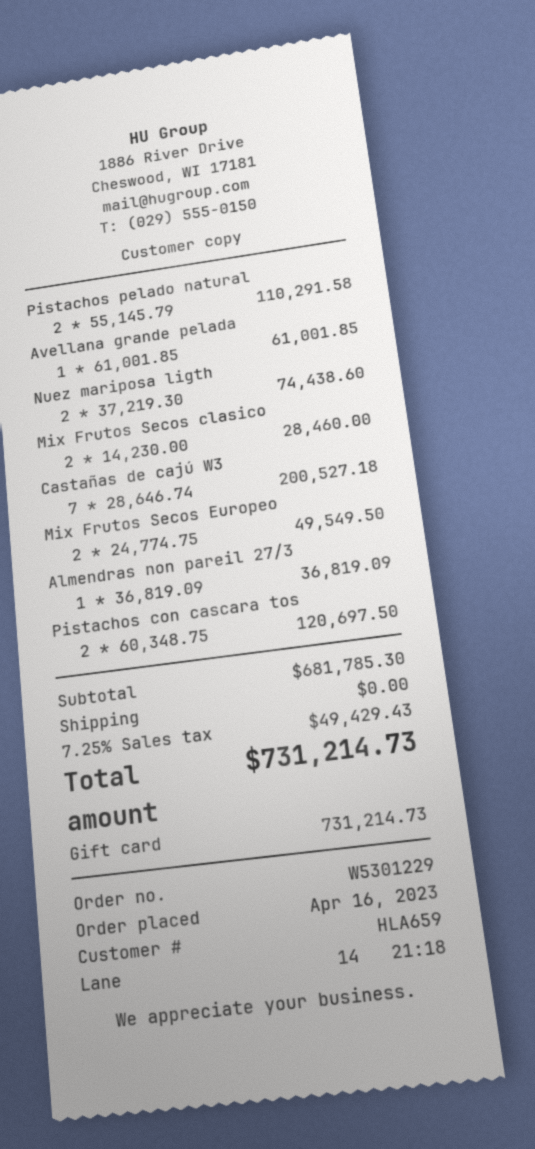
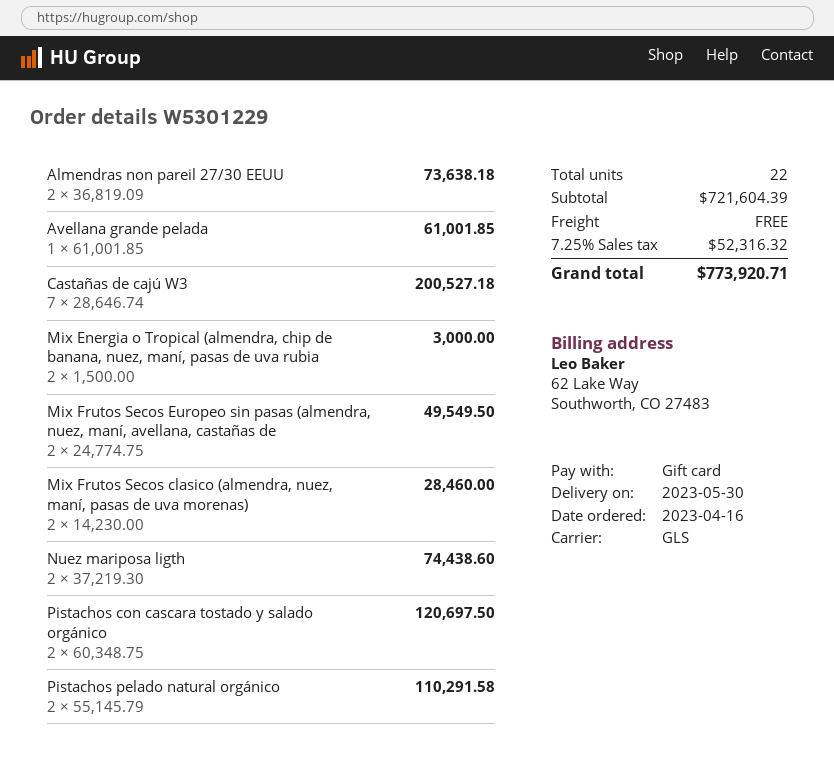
Almendras non pareil 27/3: 1 x 36819.09 = 36819.09 -> 2 x 36819.09 = 73638.18
Mix Energia o Tropical (almendra, chip de banana, nuez, maní, pasas de uva rubia: none -> 2 x 1500.00 = 3000.00
subtotal: 681785.30 -> 721604.39
tax: 7.25% = 49429.43 -> 7.25% = 52316.32
total: 731214.73 -> 773920.71

